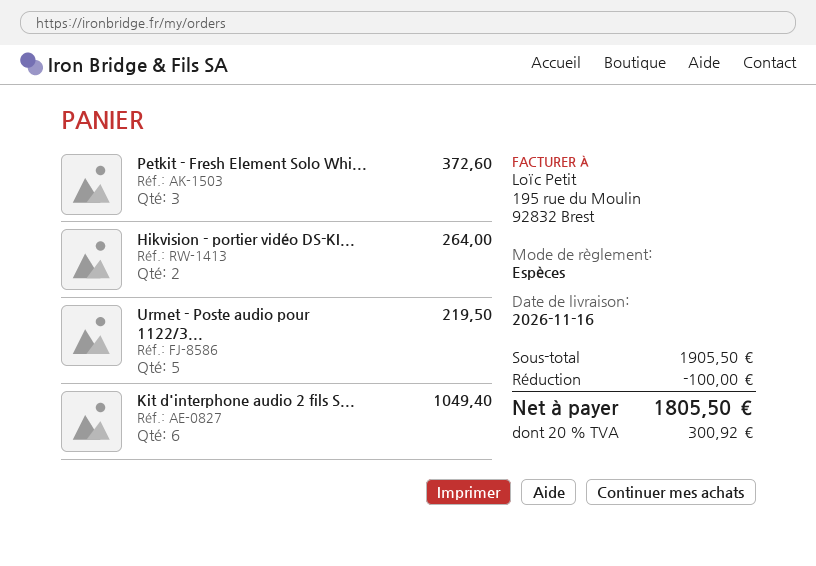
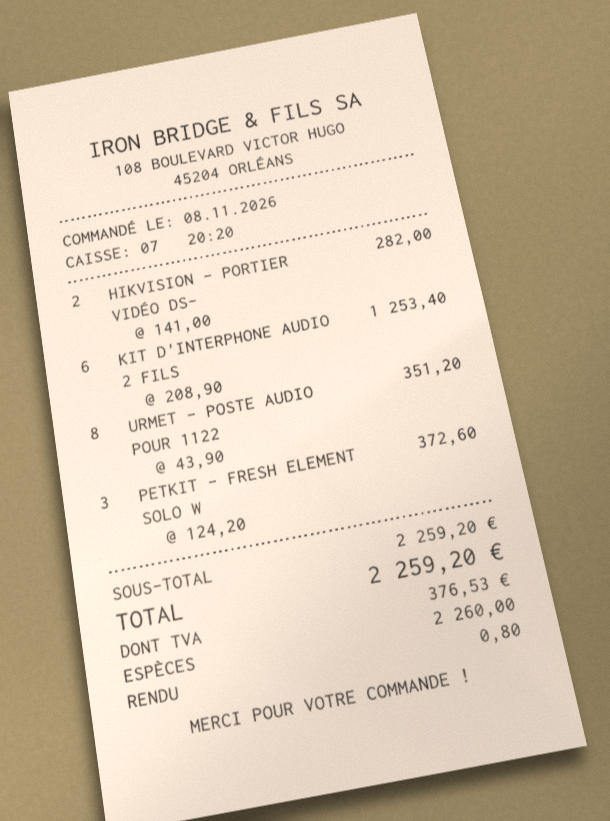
Hikvision - portier vidéo DS-KI...: 2 for 264.00 -> 2 for 282.00
Urmet - Poste audio pour 1122/3...: 5 for 219.50 -> 8 for 351.20
Kit d'interphone audio 2 fils S...: 6 for 1049.40 -> 6 for 1253.40
subtotal: 1905.50 -> 2259.20
discount: 100.00 -> none
tax: 300.92 -> 376.53
total: 1805.50 -> 2259.20

